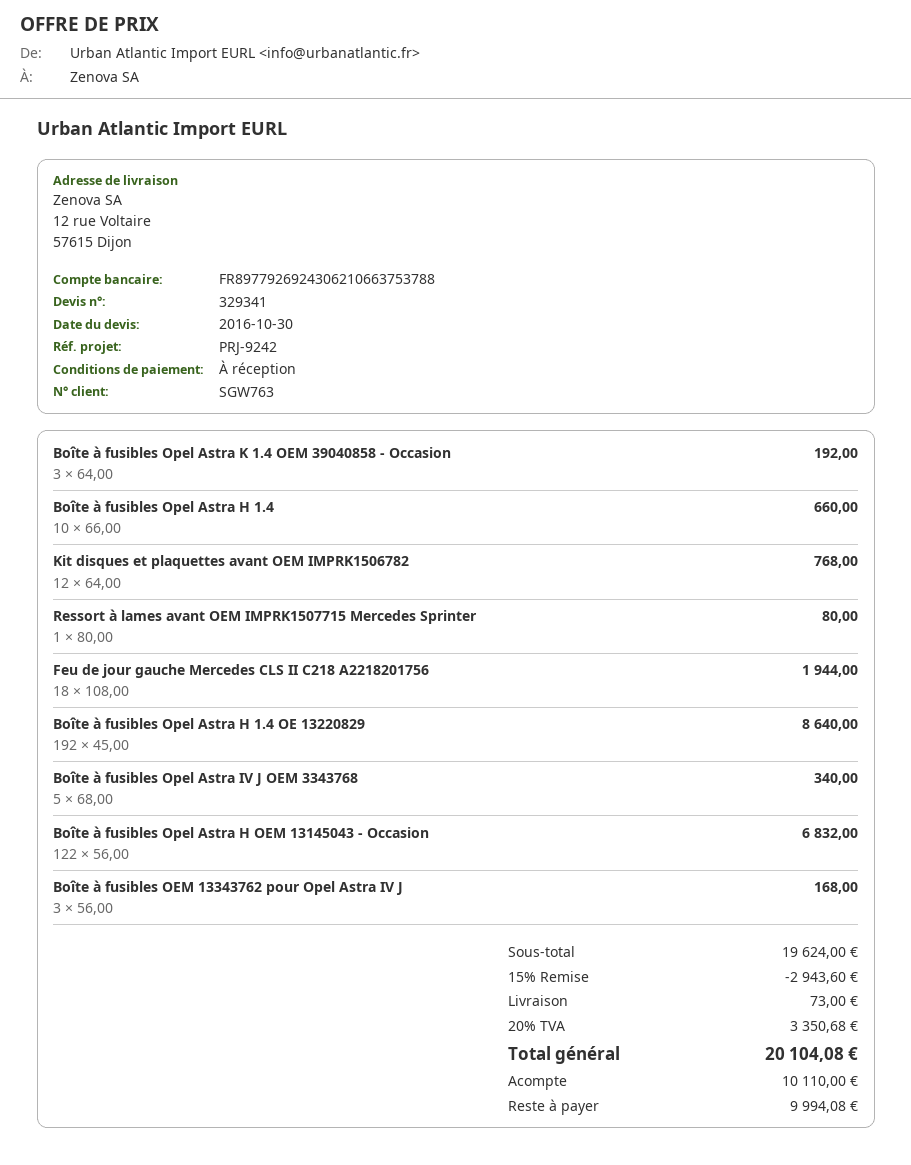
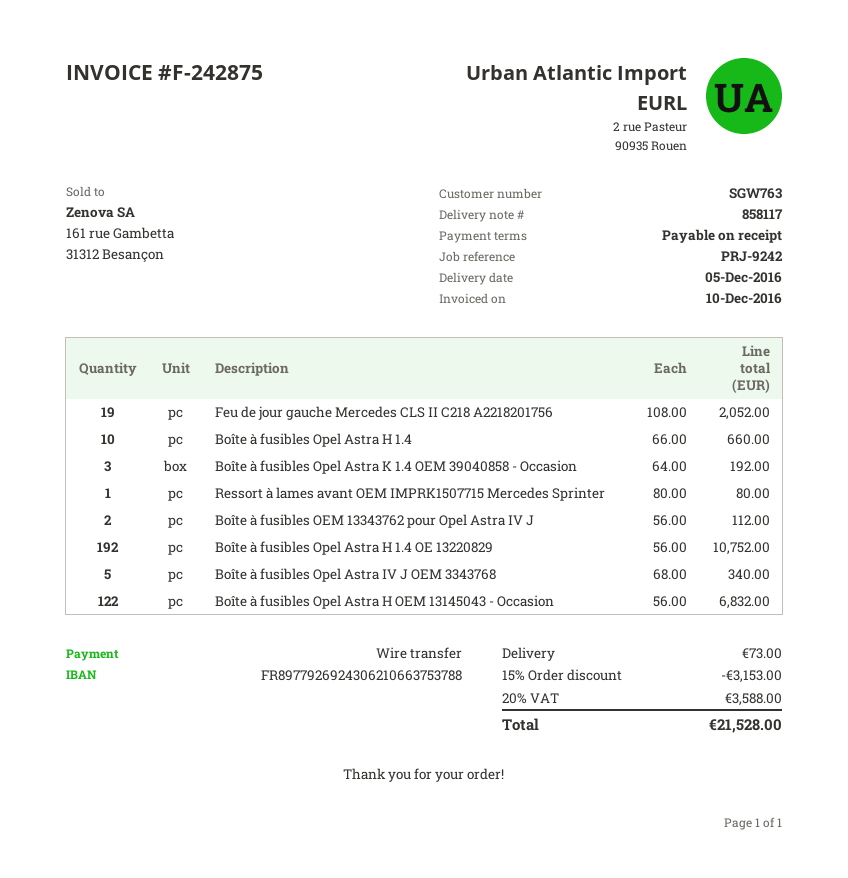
Kit disques et plaquettes avant OEM IMPRK1506782: 12 x 64.00 = 768.00 -> none
Feu de jour gauche Mercedes CLS II C218 A2218201756: 18 x 108.00 = 1944.00 -> 19 x 108.00 = 2052.00
Boîte à fusibles Opel Astra H 1.4 OE 13220829: 192 x 45.00 = 8640.00 -> 192 x 56.00 = 10752.00
Boîte à fusibles OEM 13343762 pour Opel Astra IV J: 3 x 56.00 = 168.00 -> 2 x 56.00 = 112.00
discount: 15% = 2943.60 -> 15% = 3153.00
tax: 20% = 3350.68 -> 20% = 3588.00
total: 20104.08 -> 21528.00

